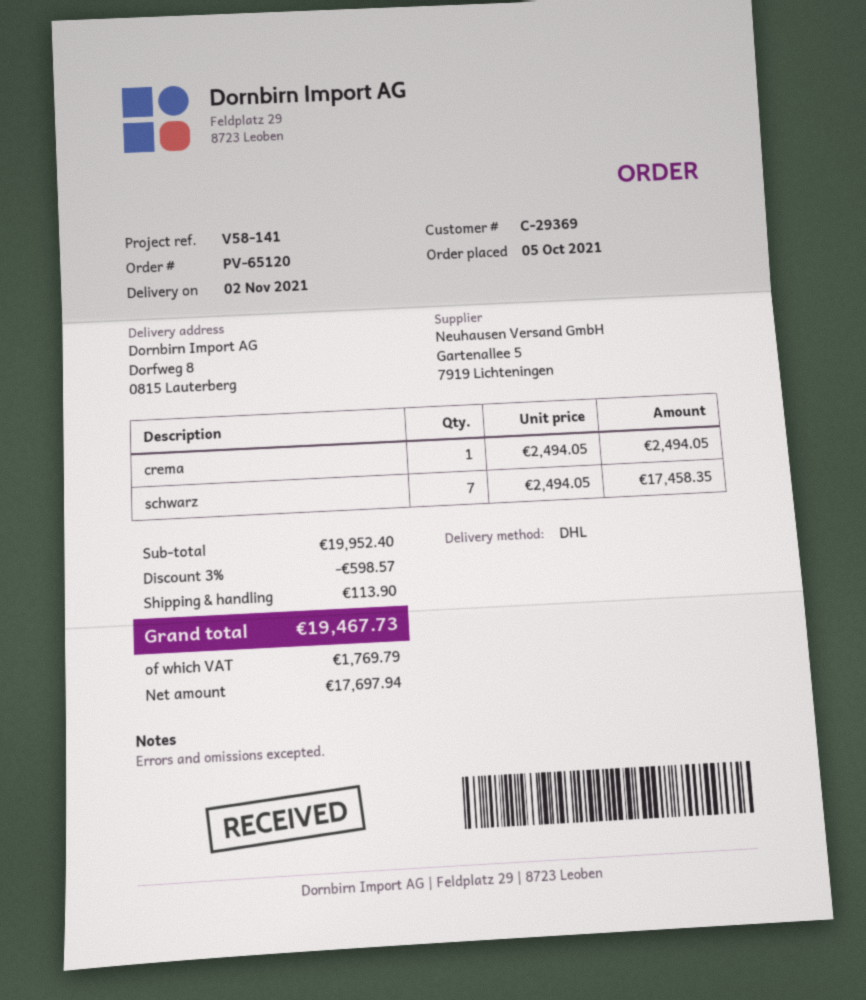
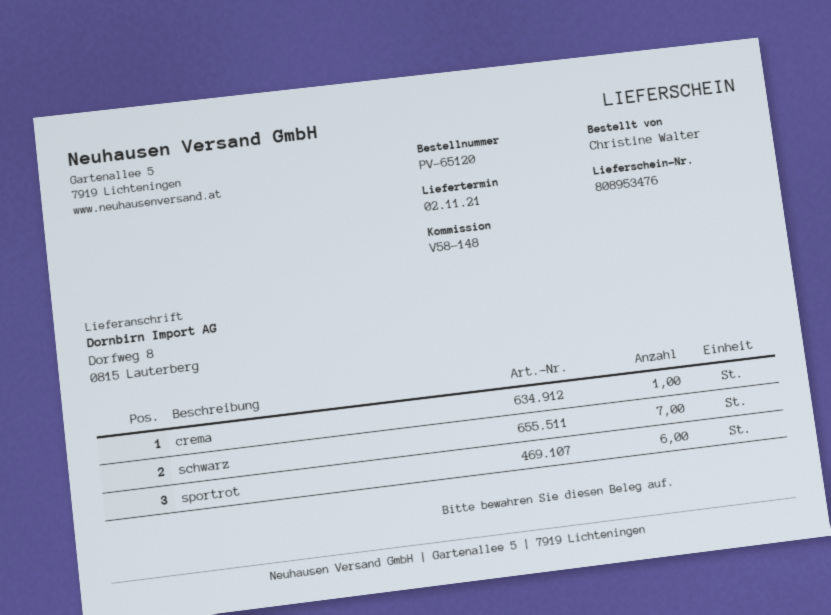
reference: V58-141 -> V58-148
sportrot: none -> 6

